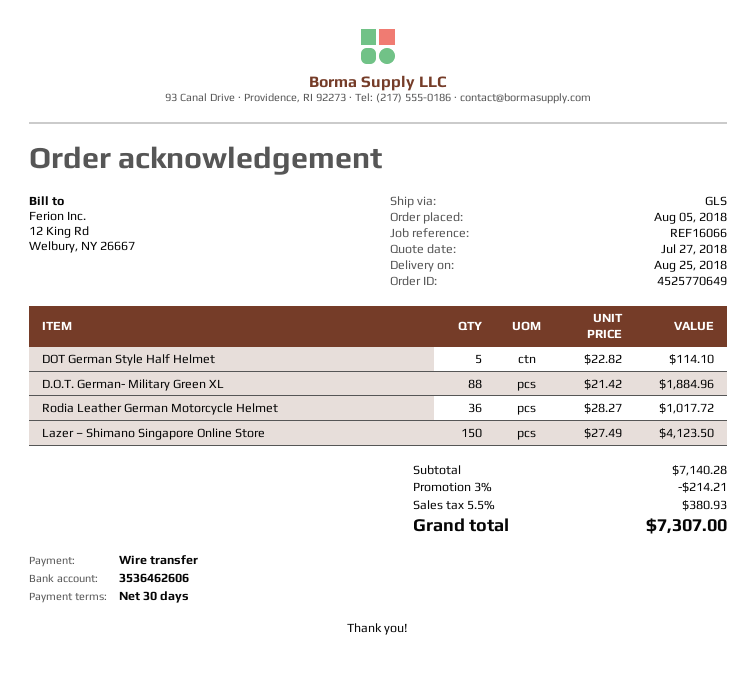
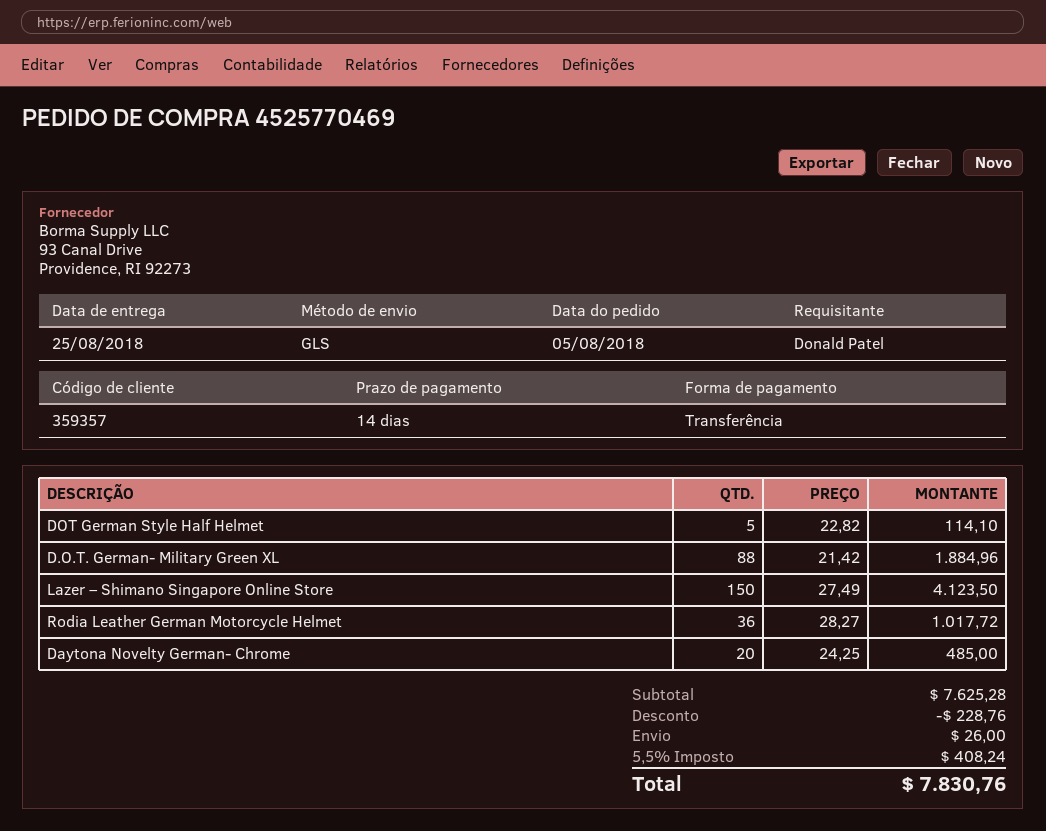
order number: 4525770649 -> 4525770469
payment terms: 30 days -> 14 days
Daytona Novelty German- Chrome: none -> 20 x 24.25 = 485.00
subtotal: 7140.28 -> 7625.28
discount: 214.21 -> 228.76
shipping: none -> 26.00
tax: 5.5% = 380.93 -> 5.5% = 408.24
total: 7307.00 -> 7830.76

